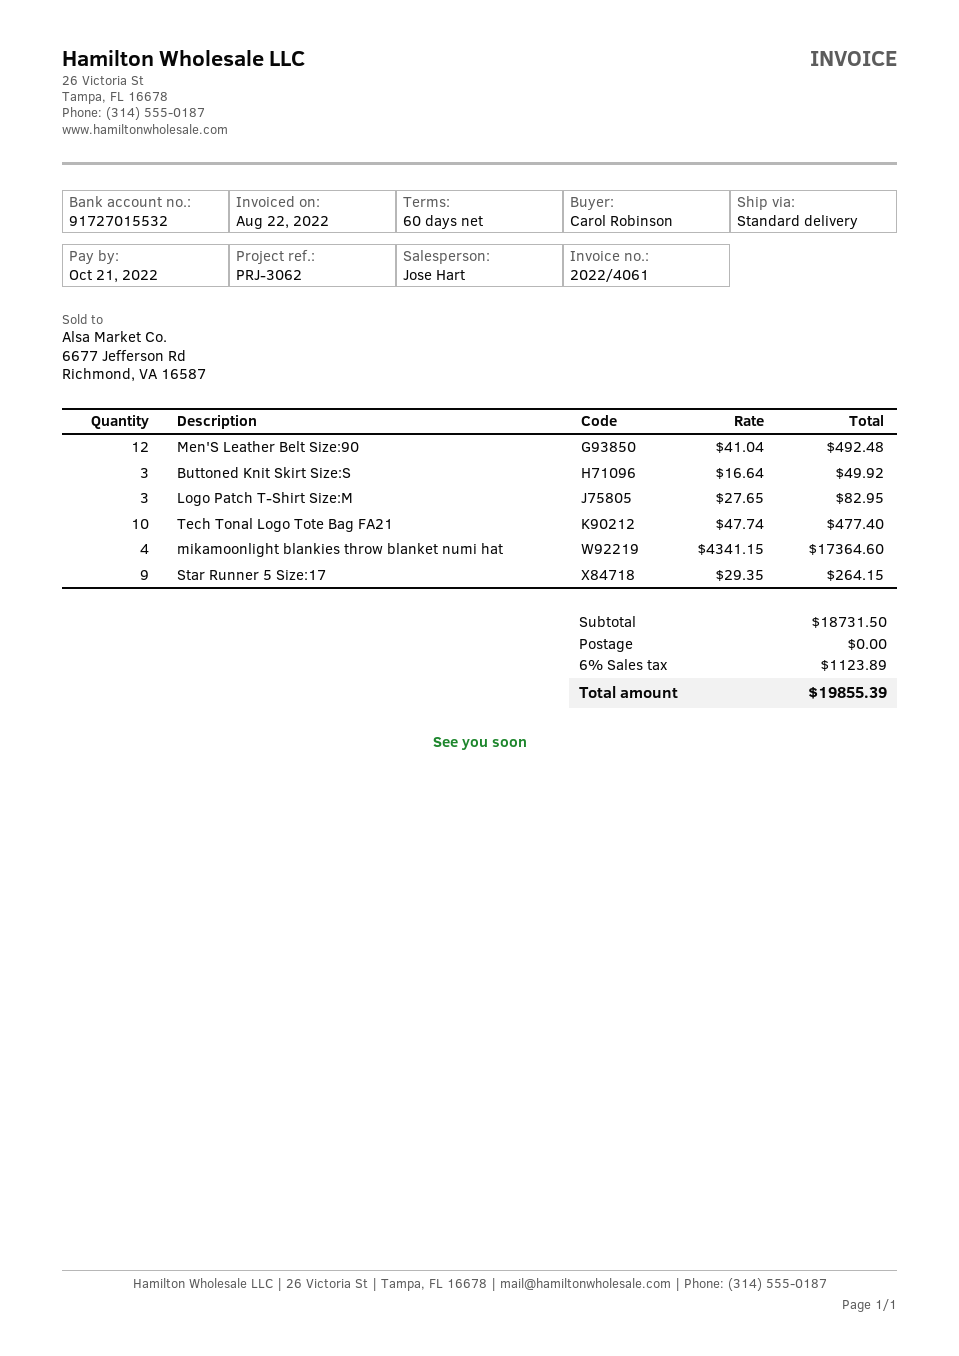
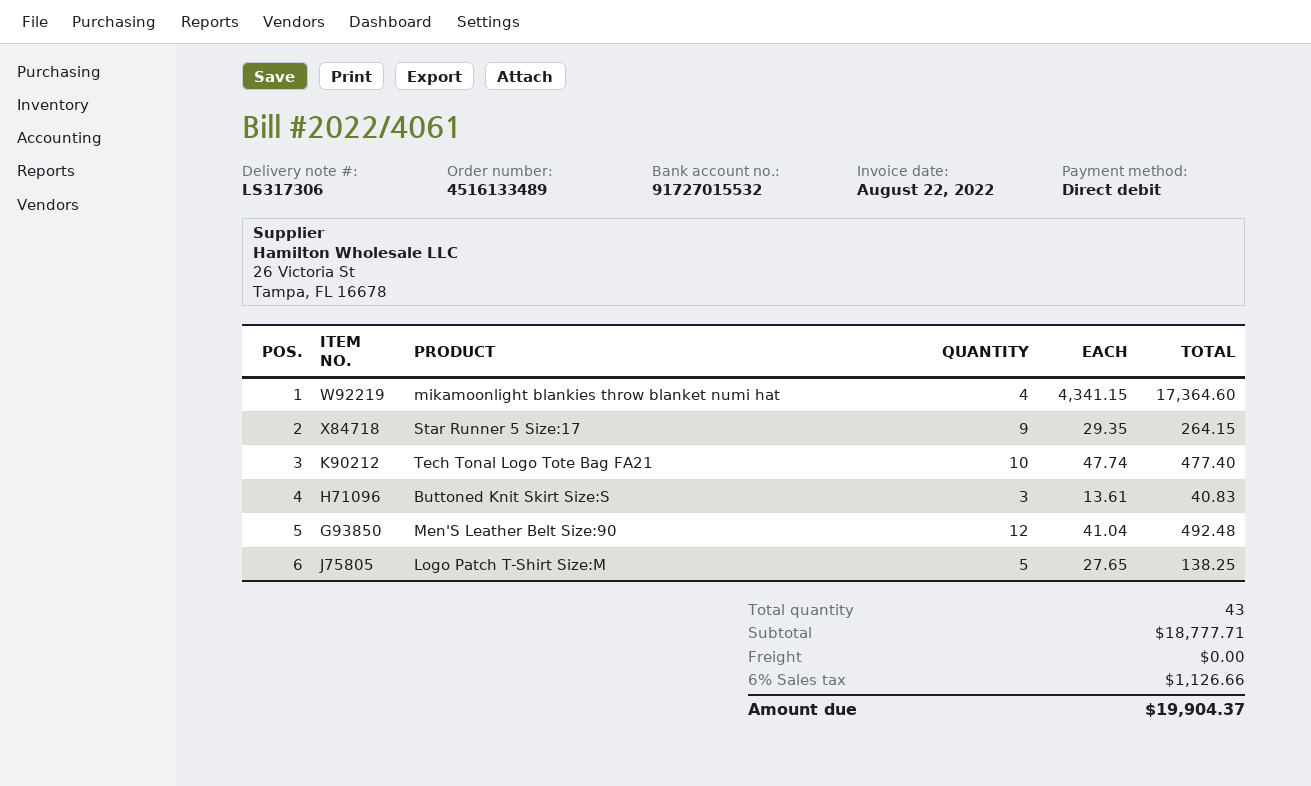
Buttoned Knit Skirt Size:S: 3 x 16.64 = 49.92 -> 3 x 13.61 = 40.83
Logo Patch T-Shirt Size:M: 3 x 27.65 = 82.95 -> 5 x 27.65 = 138.25
subtotal: 18731.50 -> 18777.71
tax: 6% = 1123.89 -> 6% = 1126.66
total: 19855.39 -> 19904.37

